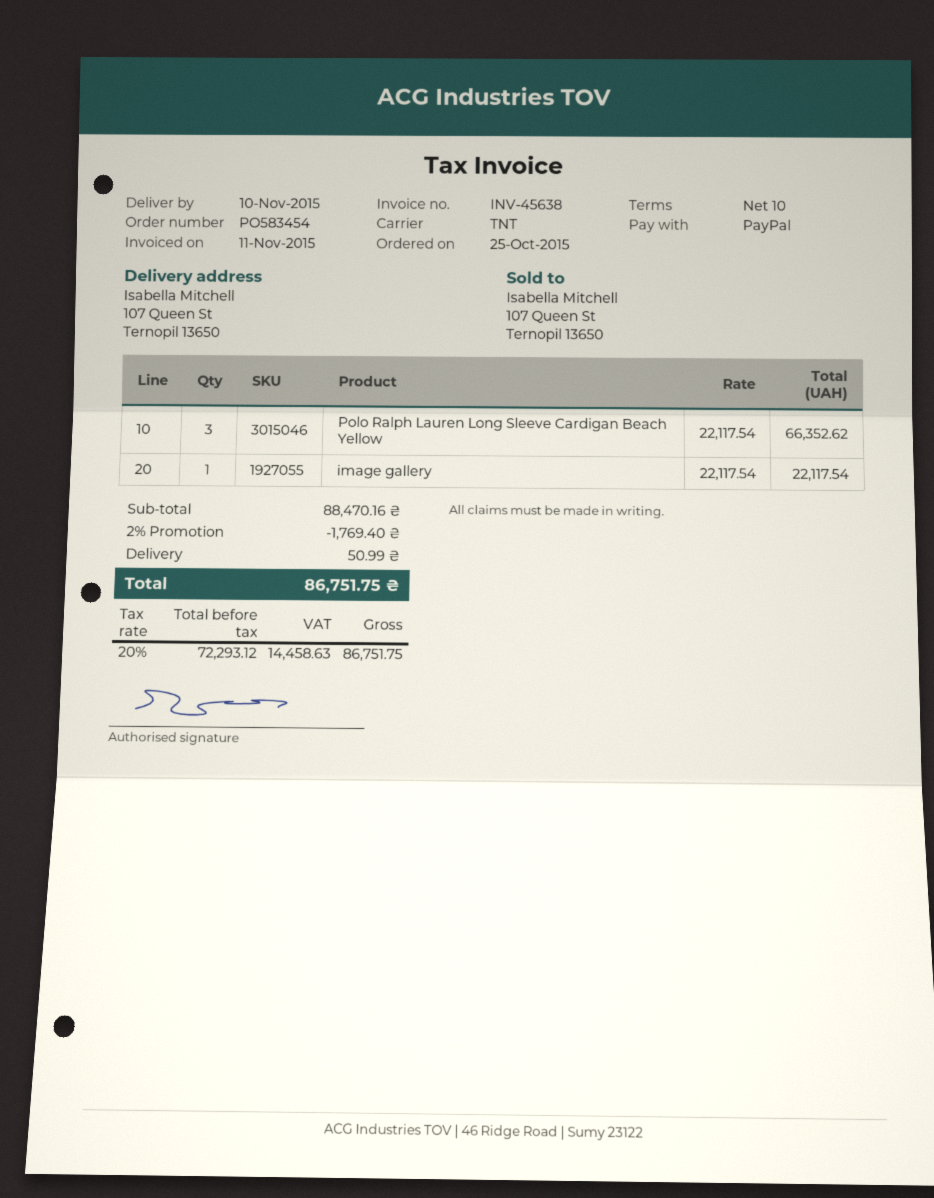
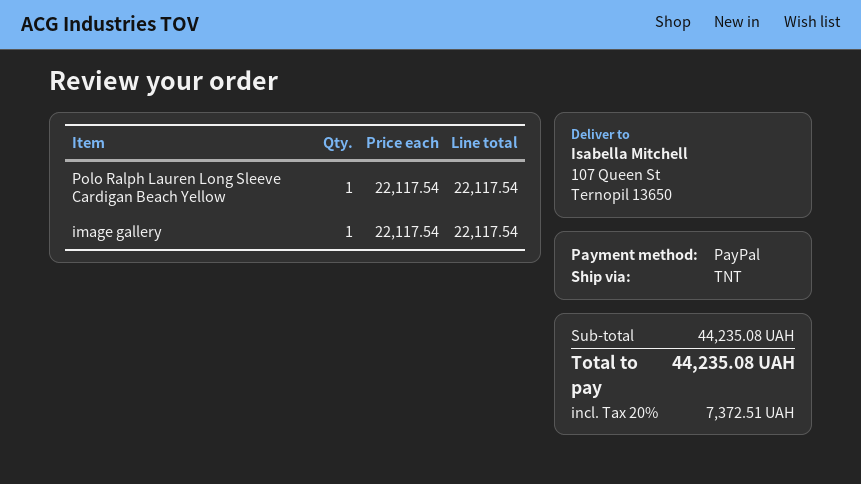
Polo Ralph Lauren Long Sleeve Cardigan Beach Yellow: 3 x 22117.54 = 66352.62 -> 1 x 22117.54 = 22117.54
subtotal: 88470.16 -> 44235.08
discount: 2% = 1769.40 -> none
shipping: 50.99 -> none
tax: 20% = 14458.63 -> 20% = 7372.51
total: 86751.75 -> 44235.08

